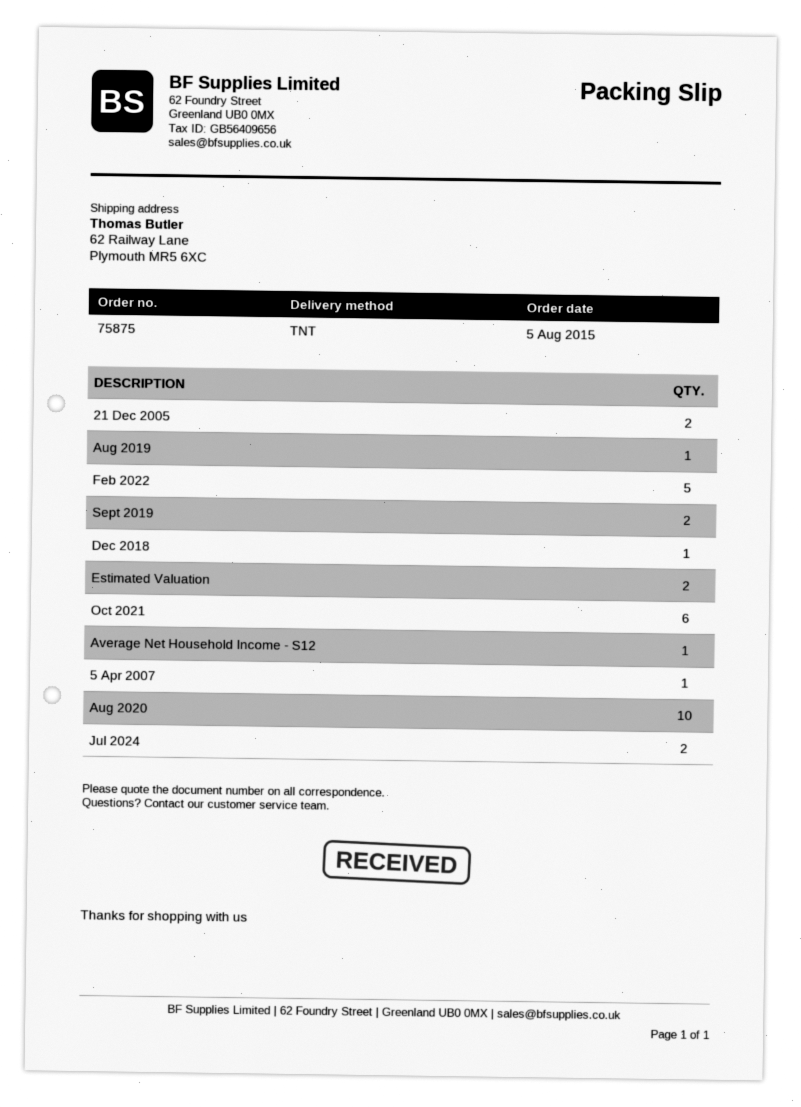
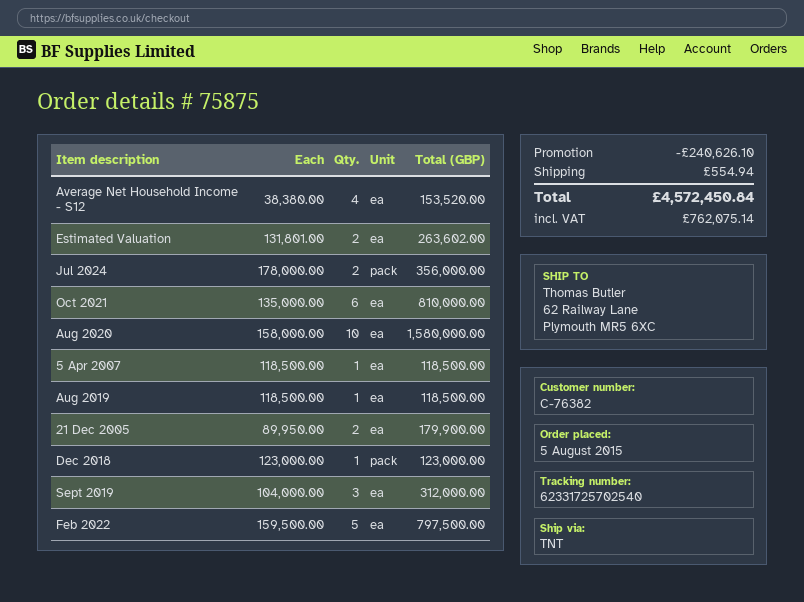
Sept 2019: 2 -> 3
Average Net Household Income - S12: 1 -> 4

